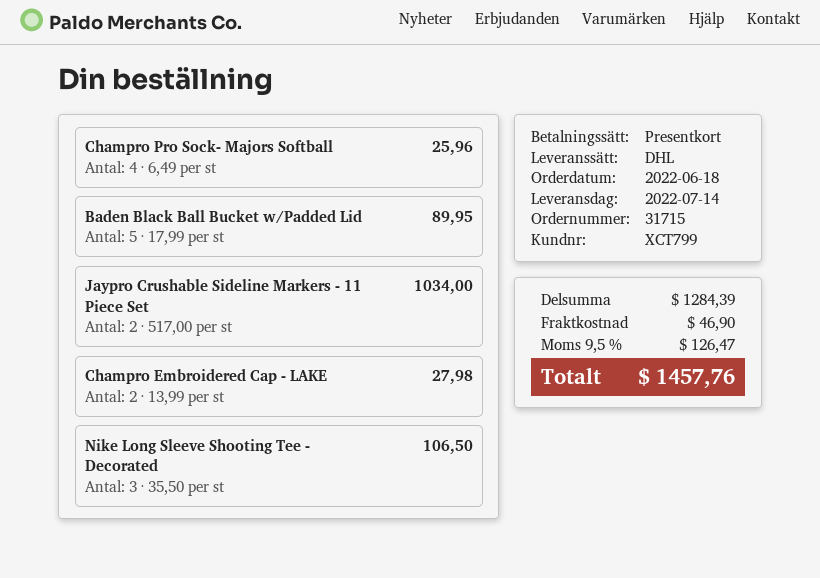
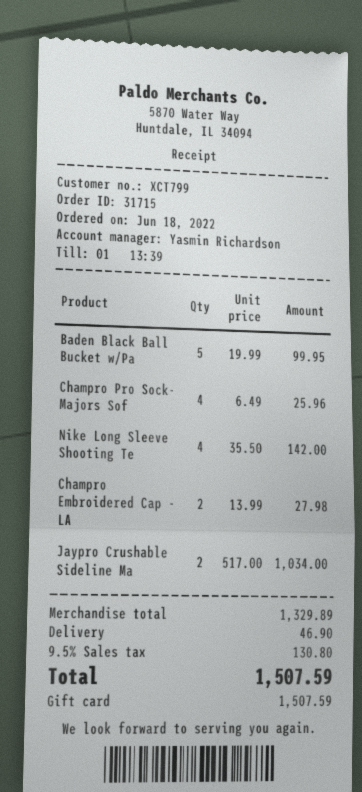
Baden Black Ball Bucket w/Padded Lid: 5 x 17.99 = 89.95 -> 5 x 19.99 = 99.95
Nike Long Sleeve Shooting Tee - Decorated: 3 x 35.50 = 106.50 -> 4 x 35.50 = 142.00
subtotal: 1284.39 -> 1329.89
tax: 9.5% = 126.47 -> 9.5% = 130.80
total: 1457.76 -> 1507.59

